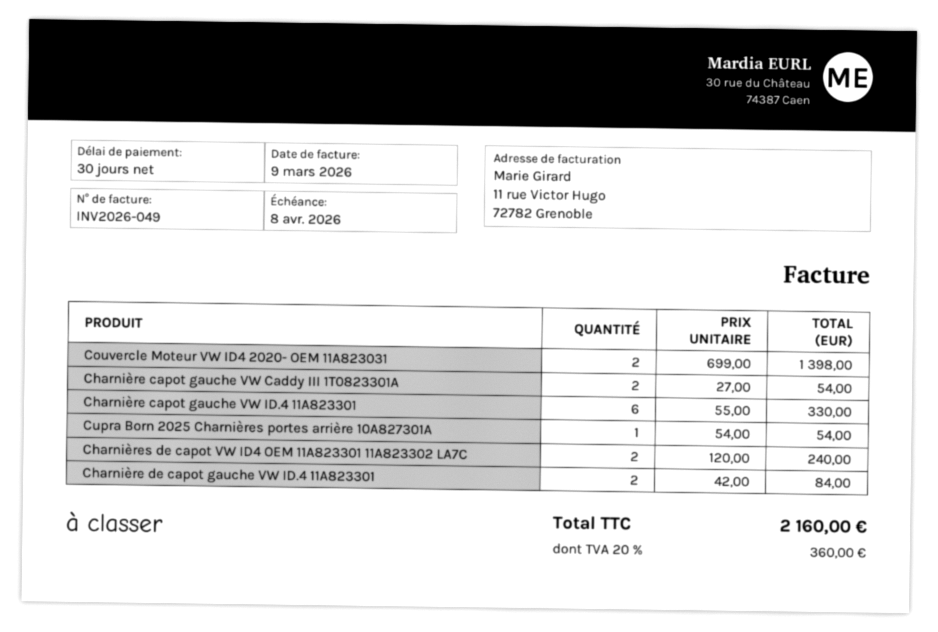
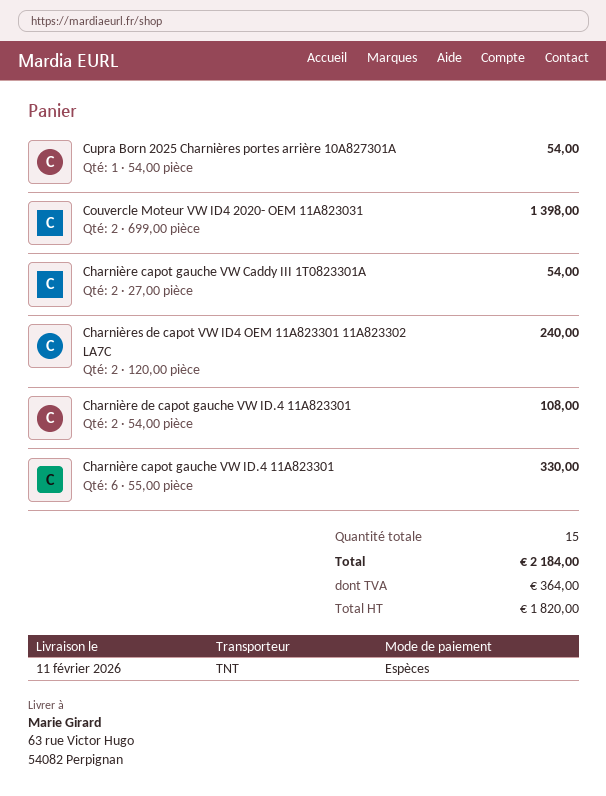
Charnière de capot gauche VW ID.4 11A823301: 2 x 42.00 = 84.00 -> 2 x 54.00 = 108.00
tax: 360.00 -> 364.00
total: 2160.00 -> 2184.00

